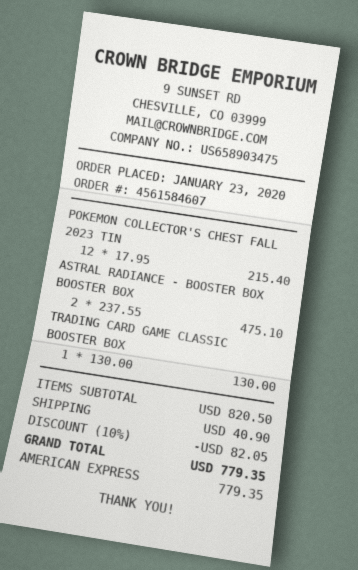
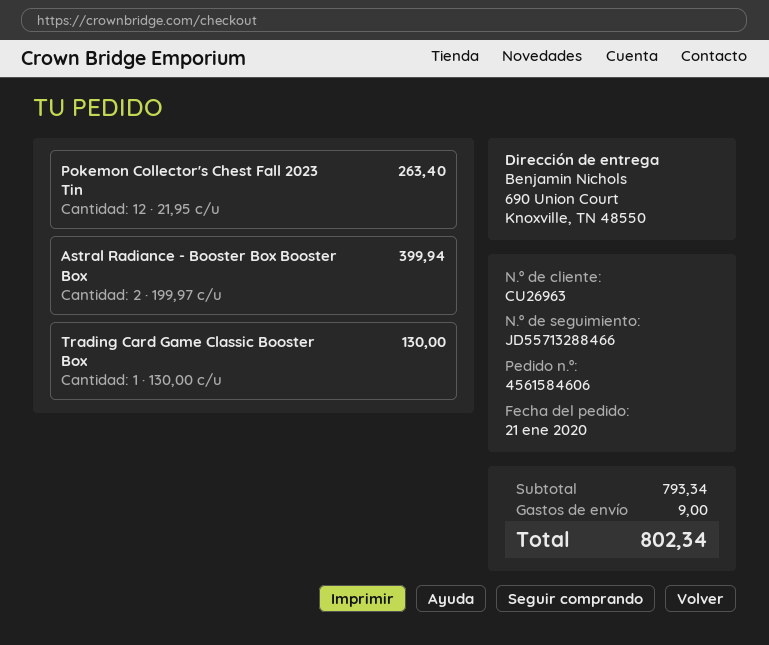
order number: 4561584607 -> 4561584606
order date: 2020-01-23 -> 2020-01-21
POKEMON COLLECTOR'S CHEST FALL 2023 TIN: 12 x 17.95 = 215.40 -> 12 x 21.95 = 263.40
ASTRAL RADIANCE - BOOSTER BOX BOOSTER BOX: 2 x 237.55 = 475.10 -> 2 x 199.97 = 399.94
subtotal: 820.50 -> 793.34
discount: 10% = 82.05 -> none
shipping: 40.90 -> 9.00
total: 779.35 -> 802.34

